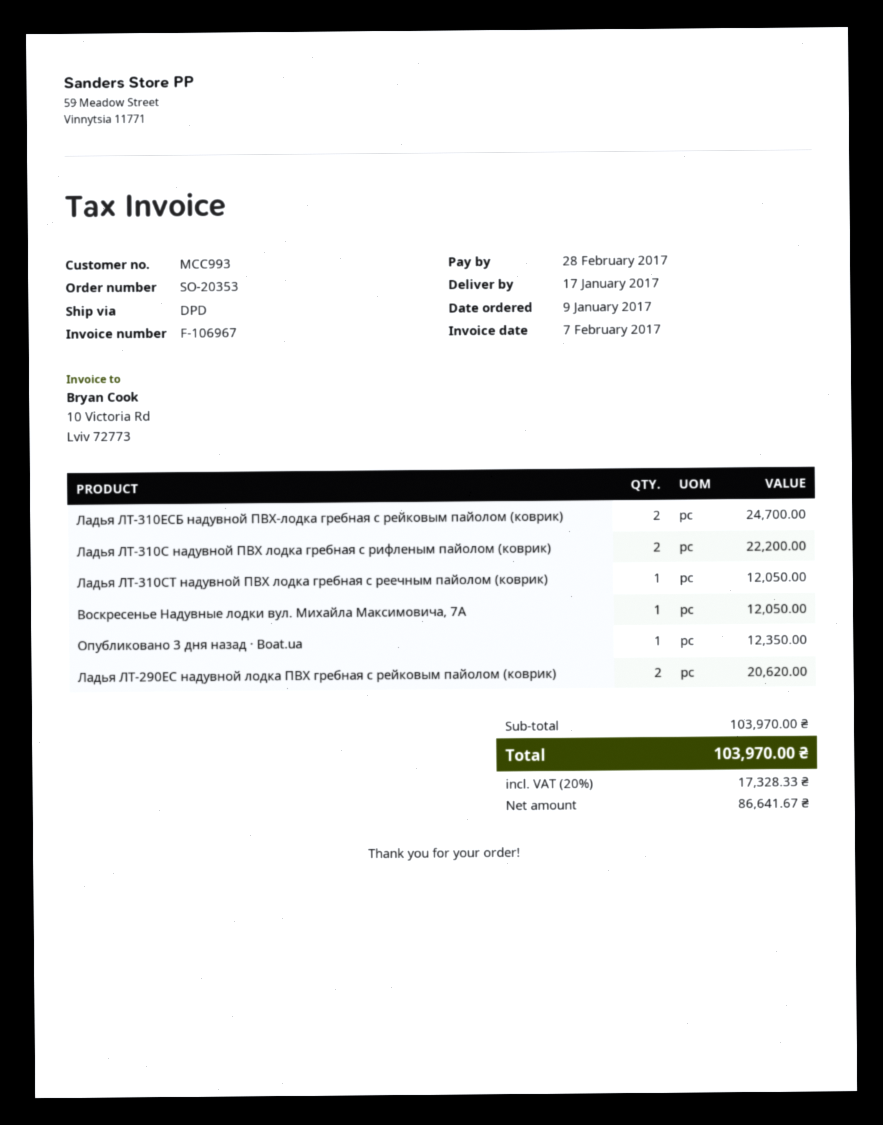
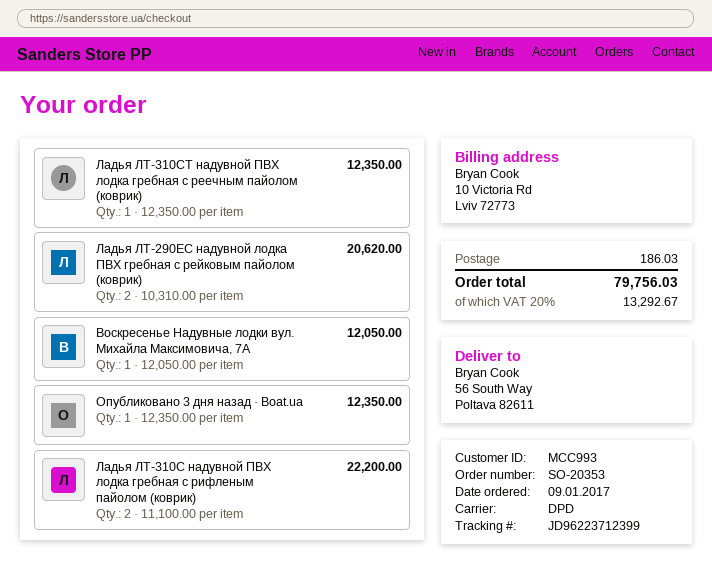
Ладья ЛТ-310ЕСБ надувной ПВХ-лодка гребная с рейковым пайолом (коврик): 2 for 24700.00 -> none
Ладья ЛТ-310СТ надувной ПВХ лодка гребная с реечным пайолом (коврик): 1 for 12050.00 -> 1 for 12350.00
shipping: none -> 186.03
tax: 20% = 17328.33 -> 20% = 13292.67
total: 103970.00 -> 79756.03

